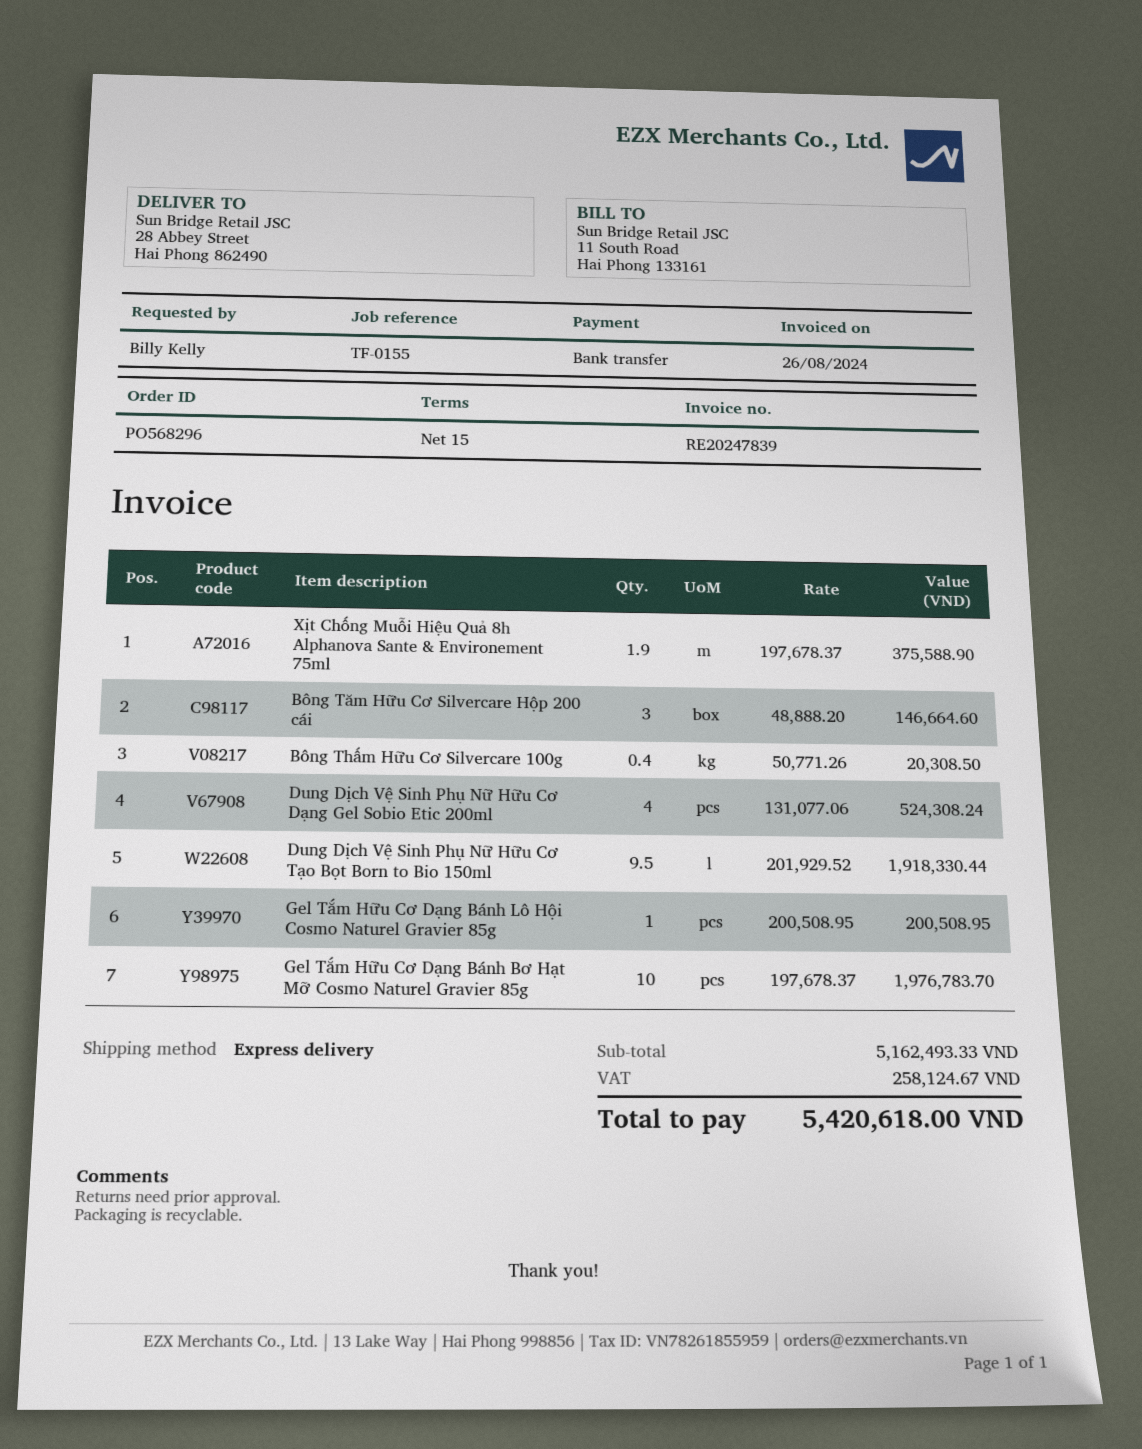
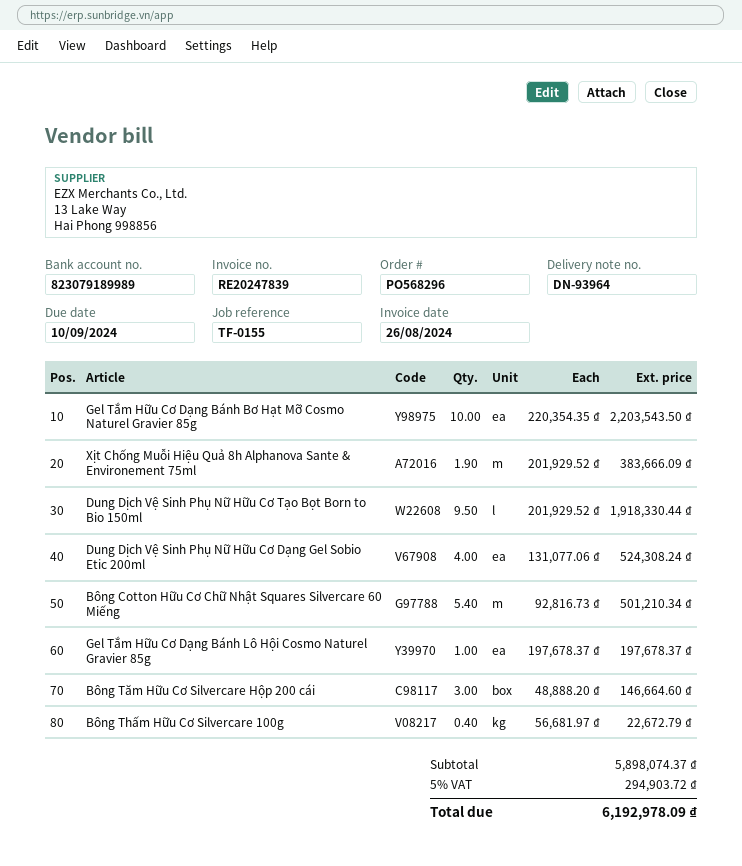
Xịt Chống Muỗi Hiệu Quả 8h Alphanova Sante & Environement 75ml: 1.9 x 197678.37 = 375588.90 -> 1.9 x 201929.52 = 383666.09
Bông Thấm Hữu Cơ Silvercare 100g: 0.4 x 50771.26 = 20308.50 -> 0.4 x 56681.97 = 22672.79
Gel Tắm Hữu Cơ Dạng Bánh Lô Hội Cosmo Naturel Gravier 85g: 1 x 200508.95 = 200508.95 -> 1 x 197678.37 = 197678.37
Gel Tắm Hữu Cơ Dạng Bánh Bơ Hạt Mỡ Cosmo Naturel Gravier 85g: 10 x 197678.37 = 1976783.70 -> 10 x 220354.35 = 2203543.50
Bông Cotton Hữu Cơ Chữ Nhật Squares Silvercare 60 Miếng: none -> 5.4 x 92816.73 = 501210.34
subtotal: 5162493.33 -> 5898074.37
tax: 258124.67 -> 294903.72
total: 5420618.00 -> 6192978.09

